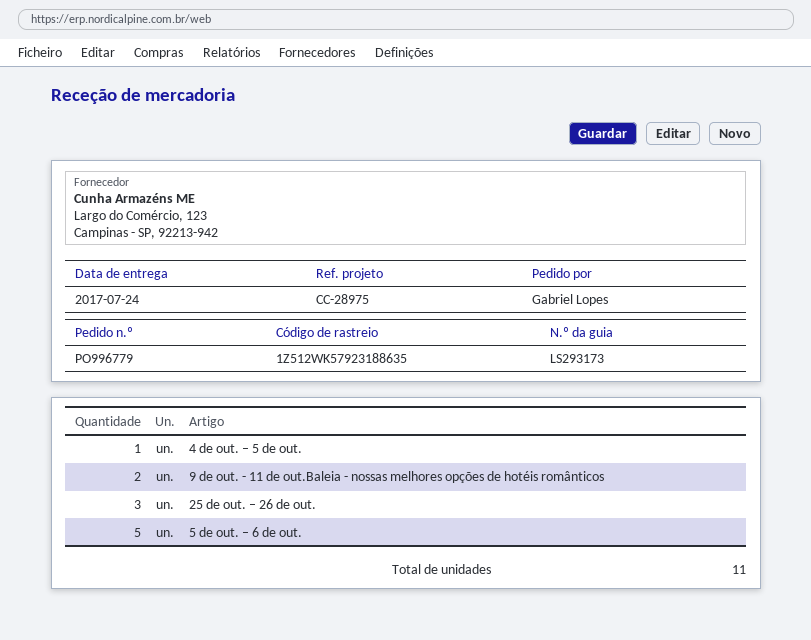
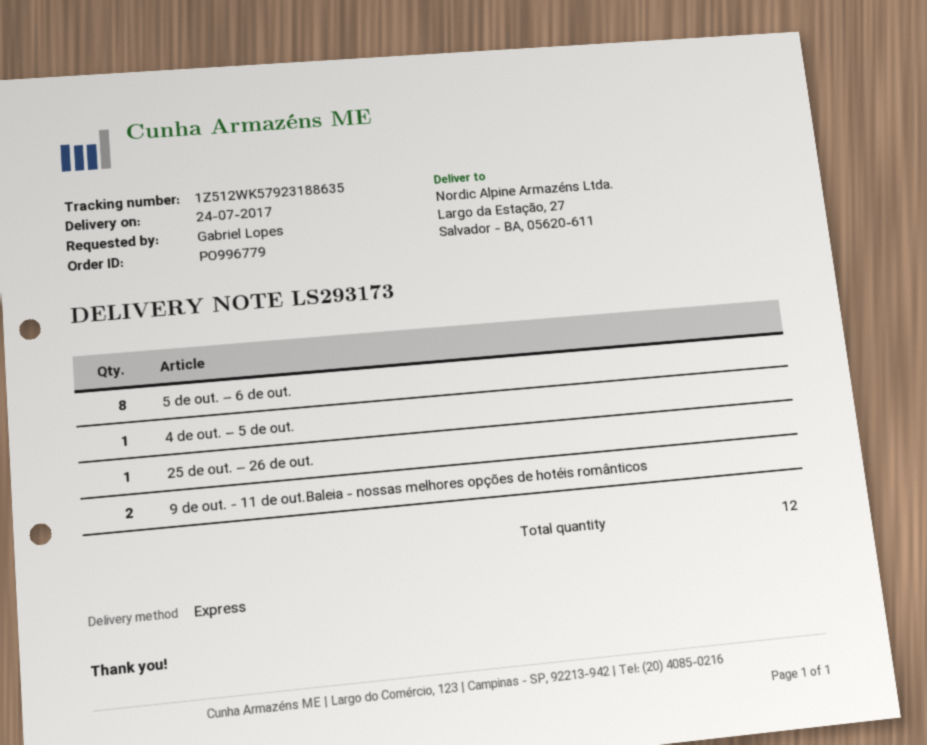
25 de out. – 26 de out.: 3 -> 1
5 de out. – 6 de out.: 5 -> 8
total quantity: 11 -> 12

